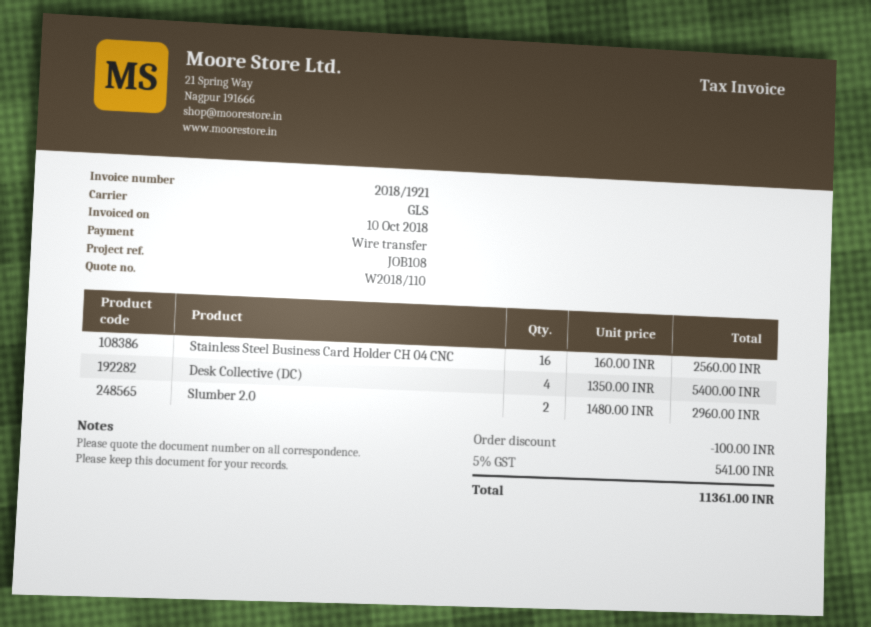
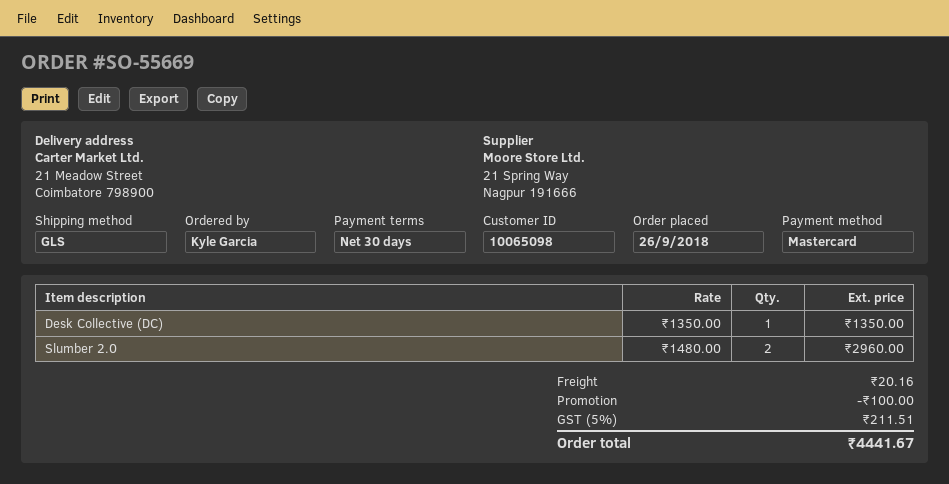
payment method: bank transfer -> Mastercard
Stainless Steel Business Card Holder CH 04 CNC: 16 x 160.00 = 2560.00 -> none
Desk Collective (DC): 4 x 1350.00 = 5400.00 -> 1 x 1350.00 = 1350.00
shipping: none -> 20.16
tax: 5% = 541.00 -> 5% = 211.51
total: 11361.00 -> 4441.67

